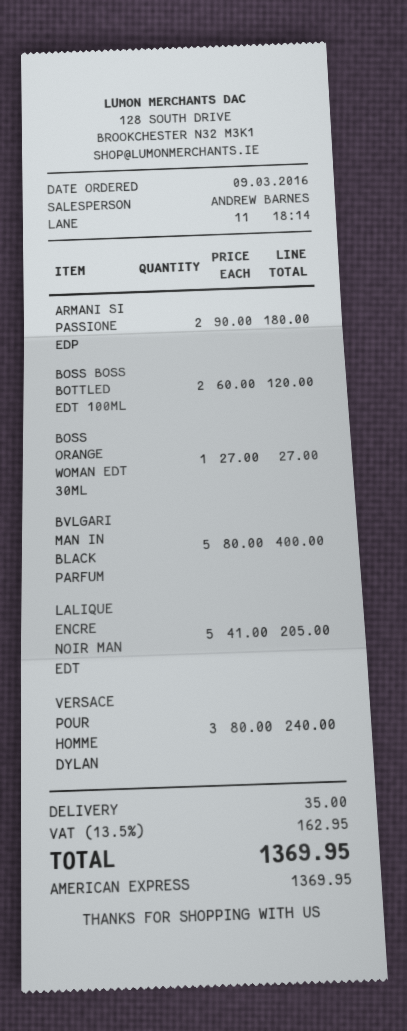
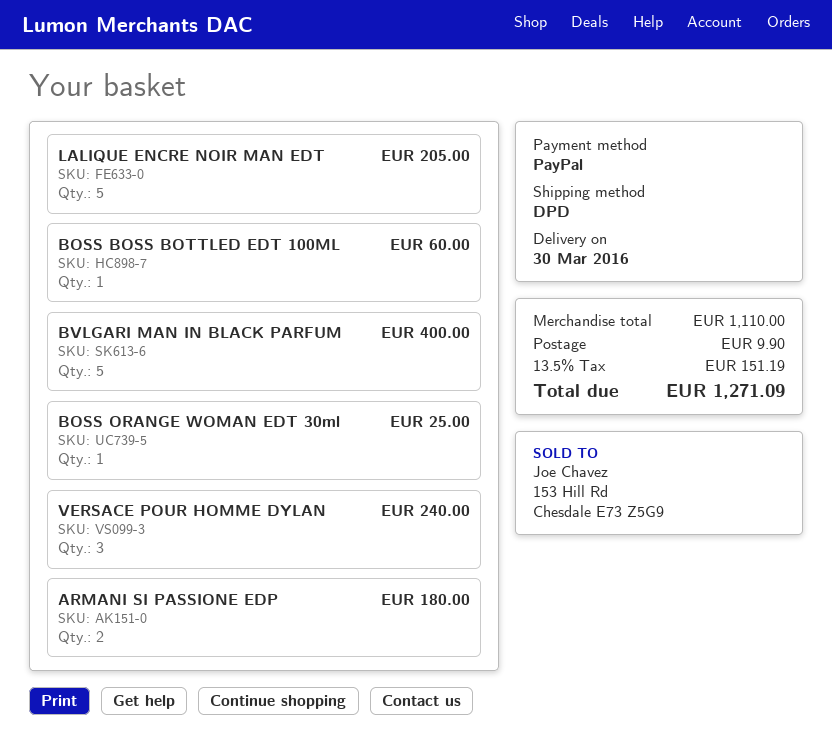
payment method: American Express -> PayPal
BOSS BOSS BOTTLED EDT 100ML: 2 for 120.00 -> 1 for 60.00
BOSS ORANGE WOMAN EDT 30ML: 1 for 27.00 -> 1 for 25.00
shipping: 35.00 -> 9.90
tax: 13.5% = 162.95 -> 13.5% = 151.19
total: 1369.95 -> 1271.09

